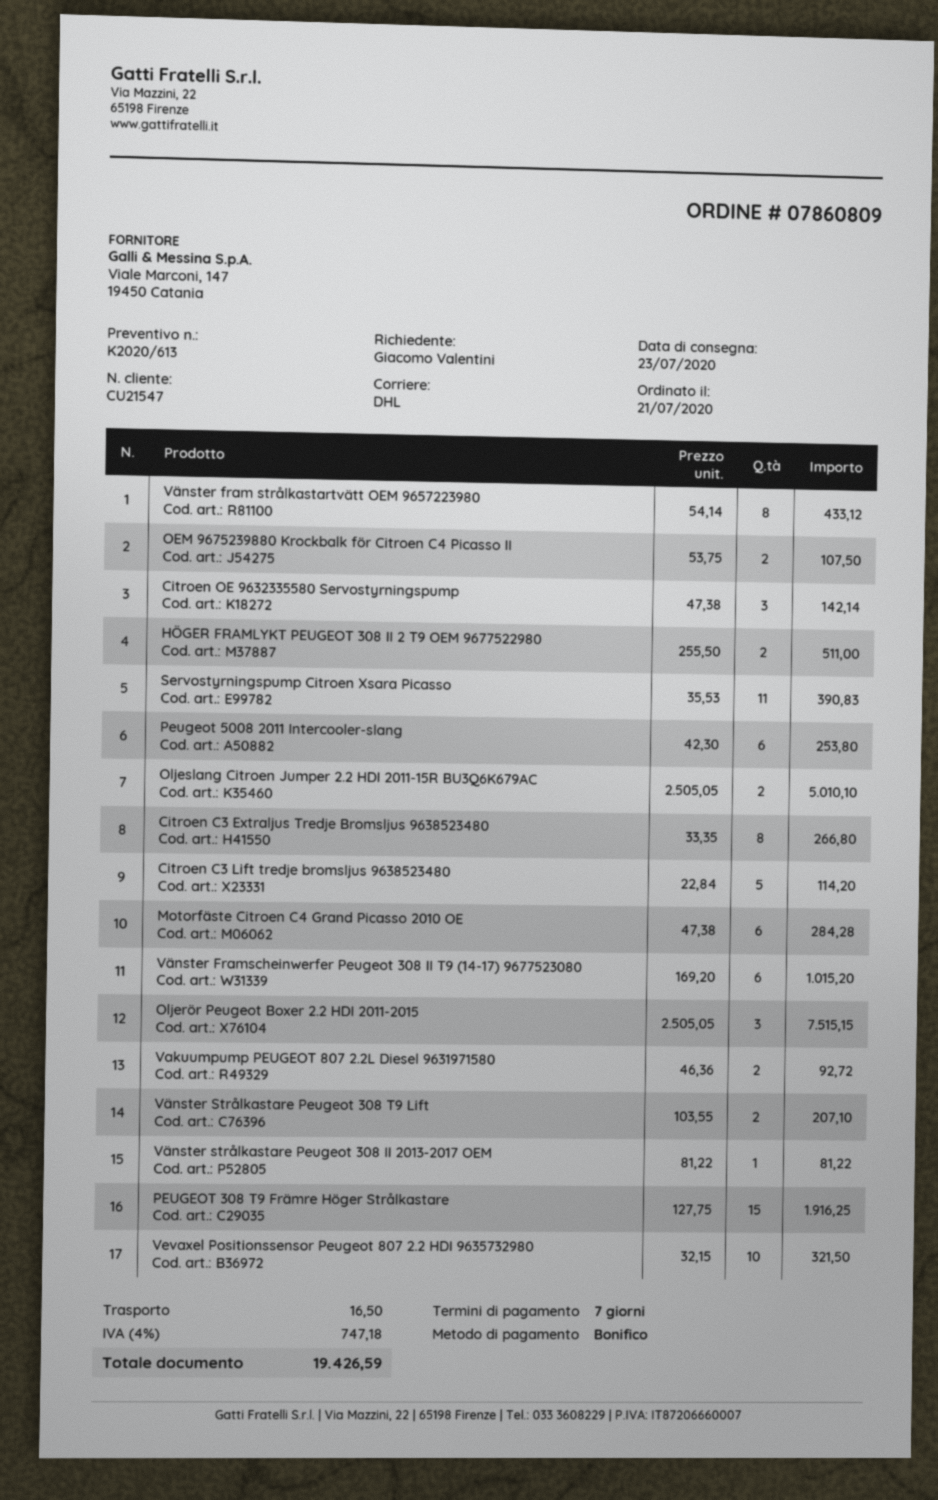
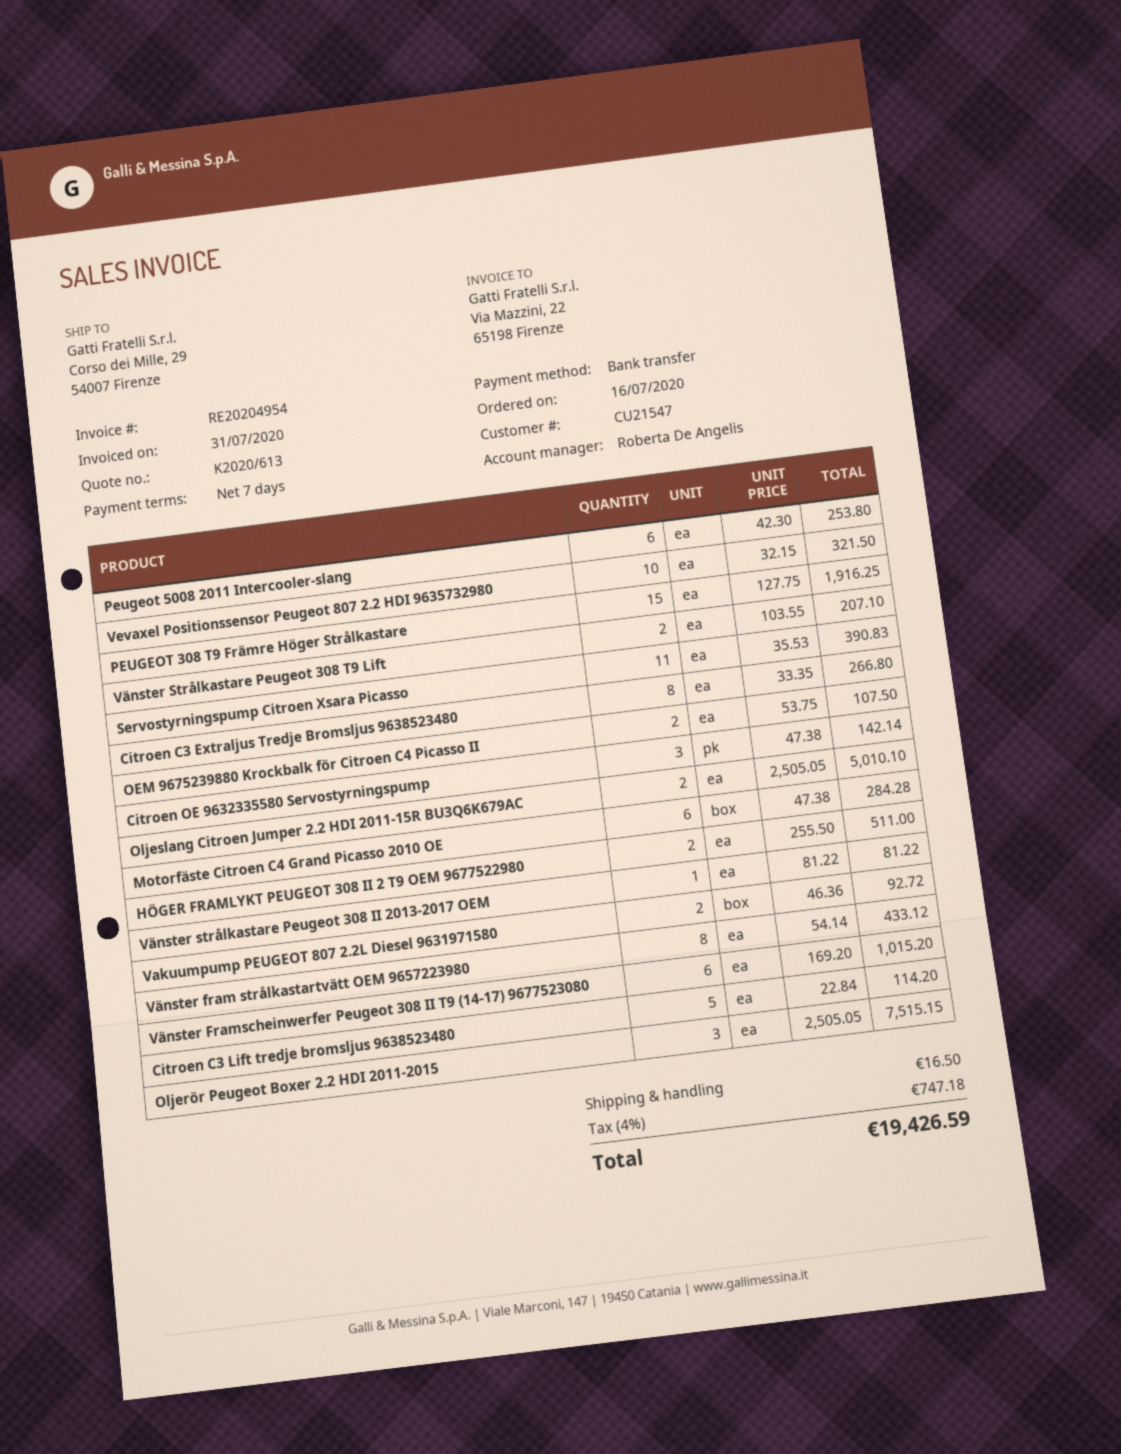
order date: 2020-07-21 -> 2020-07-16

